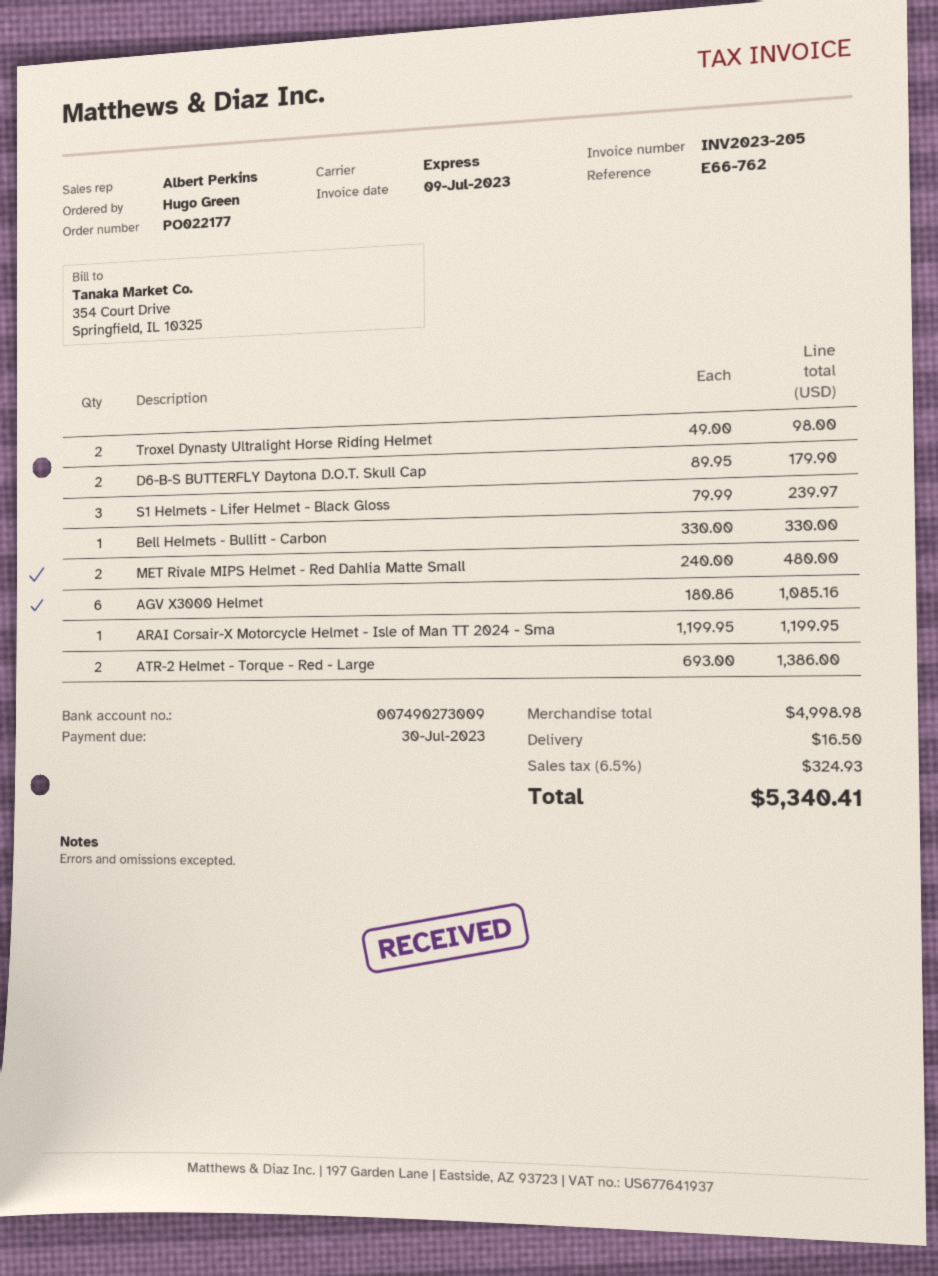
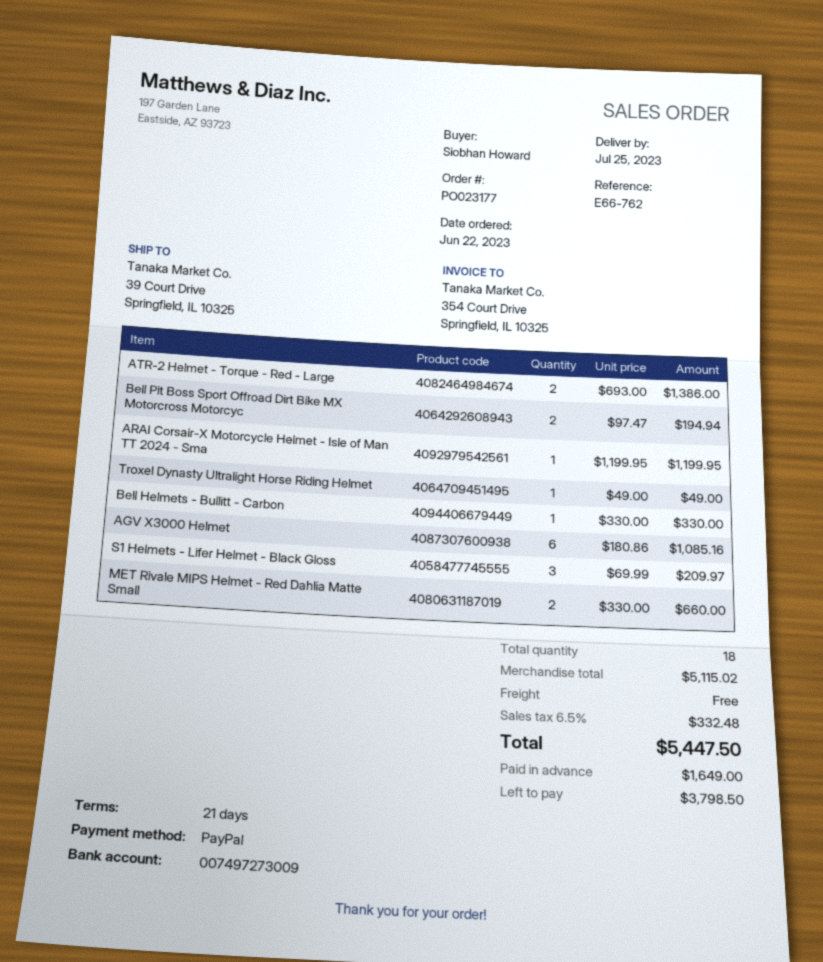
order number: PO022177 -> PO023177
ordered by: Hugo Green -> Siobhan Howard
bank account: 007490273009 -> 007497273009
Troxel Dynasty Ultralight Horse Riding Helmet: 2 x 49.00 = 98.00 -> 1 x 49.00 = 49.00
D6-B-S BUTTERFLY Daytona D.O.T. Skull Cap: 2 x 89.95 = 179.90 -> none
S1 Helmets - Lifer Helmet - Black Gloss: 3 x 79.99 = 239.97 -> 3 x 69.99 = 209.97
MET Rivale MIPS Helmet - Red Dahlia Matte Small: 2 x 240.00 = 480.00 -> 2 x 330.00 = 660.00
Bell Pit Boss Sport Offroad Dirt Bike MX Motorcross Motorcyc: none -> 2 x 97.47 = 194.94
subtotal: 4998.98 -> 5115.02
shipping: 16.50 -> 0.00
tax: 6.5% = 324.93 -> 6.5% = 332.48
total: 5340.41 -> 5447.50

